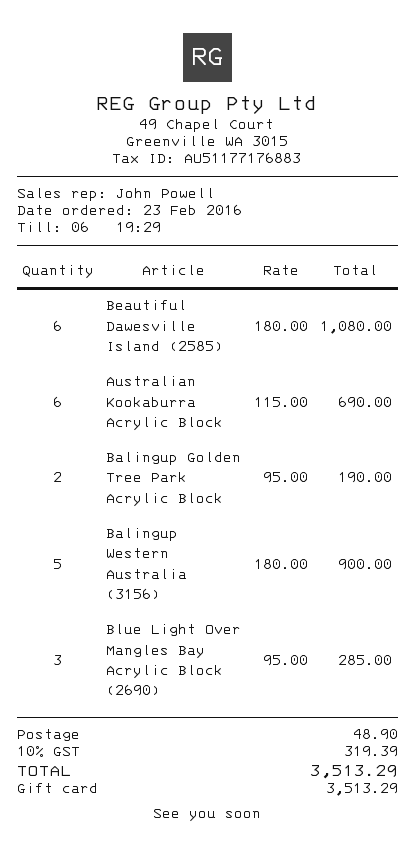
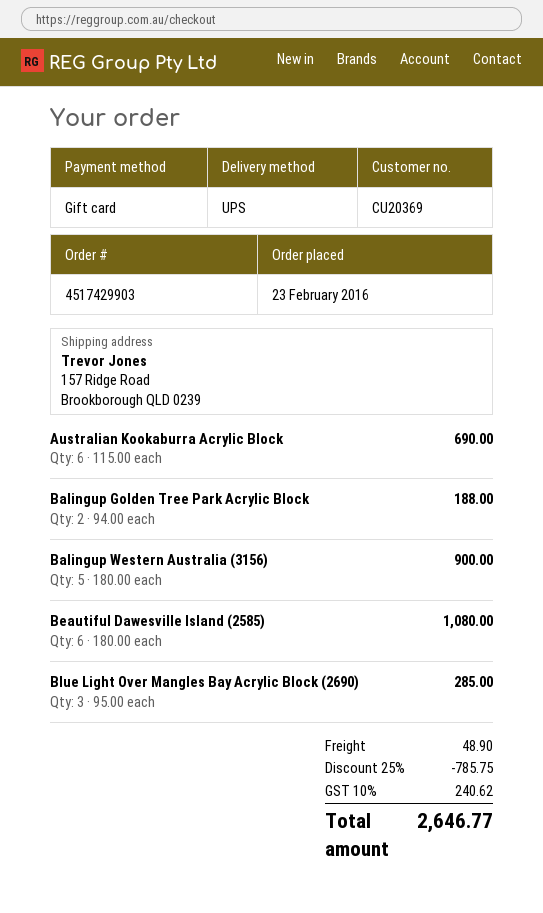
Balingup Golden Tree Park Acrylic Block: 2 x 95.00 = 190.00 -> 2 x 94.00 = 188.00
discount: none -> 25% = 785.75
tax: 10% = 319.39 -> 10% = 240.62
total: 3513.29 -> 2646.77

